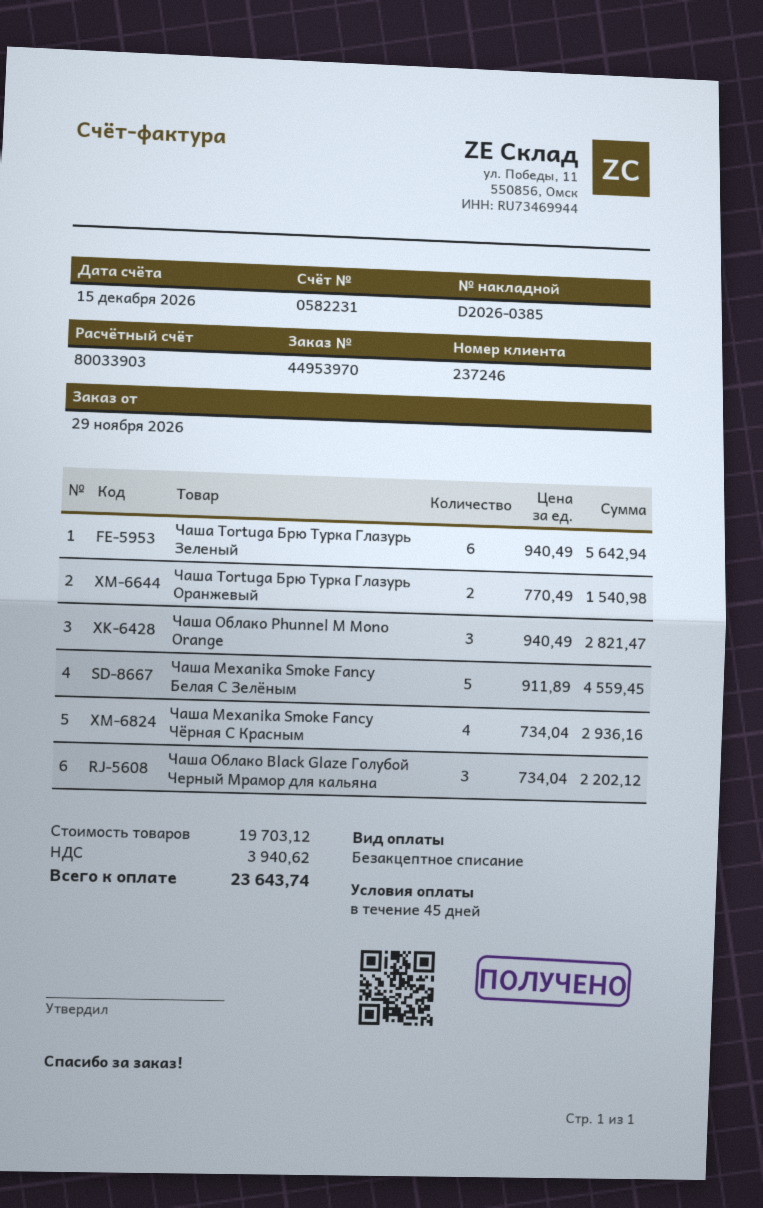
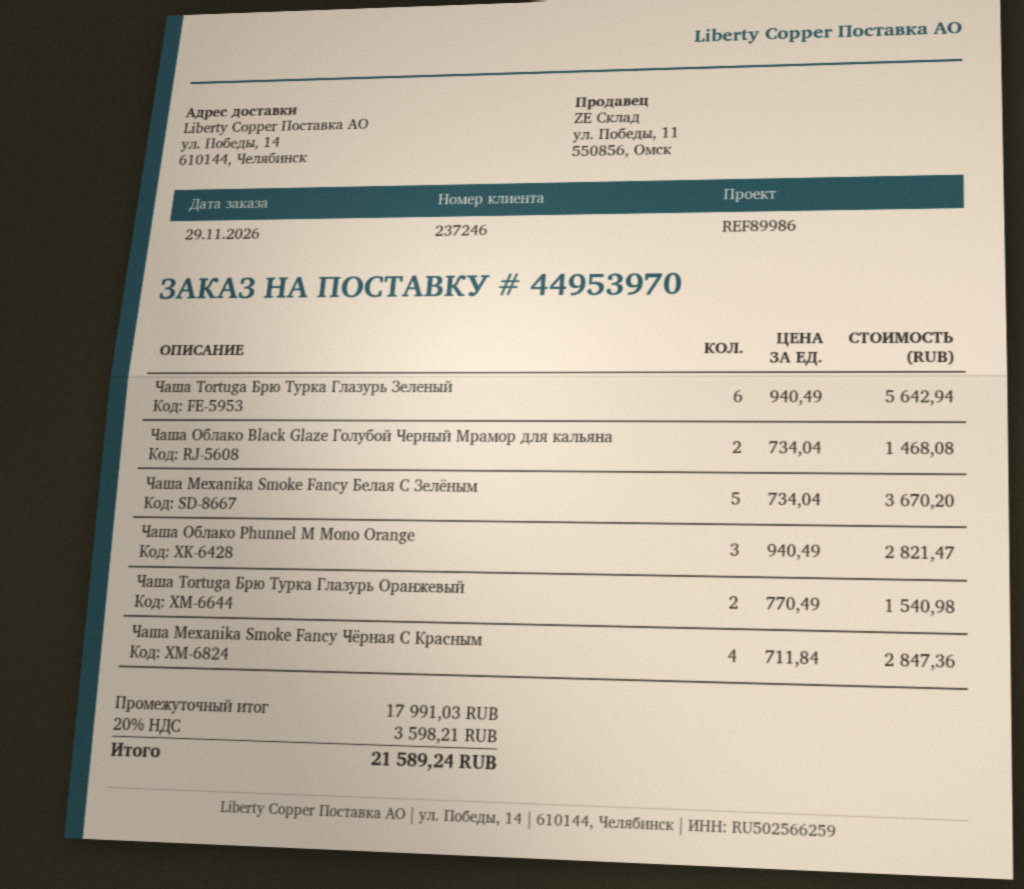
Чаша Mexanika Smoke Fancy Белая С Зелёным: 5 x 911.89 = 4559.45 -> 5 x 734.04 = 3670.20
Чаша Mexanika Smoke Fancy Чёрная С Красным: 4 x 734.04 = 2936.16 -> 4 x 711.84 = 2847.36
Чаша Облако Black Glaze Голубой Черный Мрамор для кальяна: 3 x 734.04 = 2202.12 -> 2 x 734.04 = 1468.08
subtotal: 19703.12 -> 17991.03
tax: 3940.62 -> 3598.21
total: 23643.74 -> 21589.24

